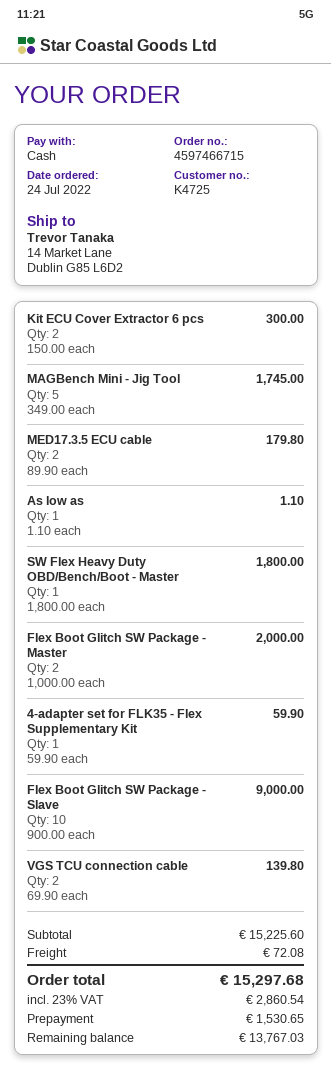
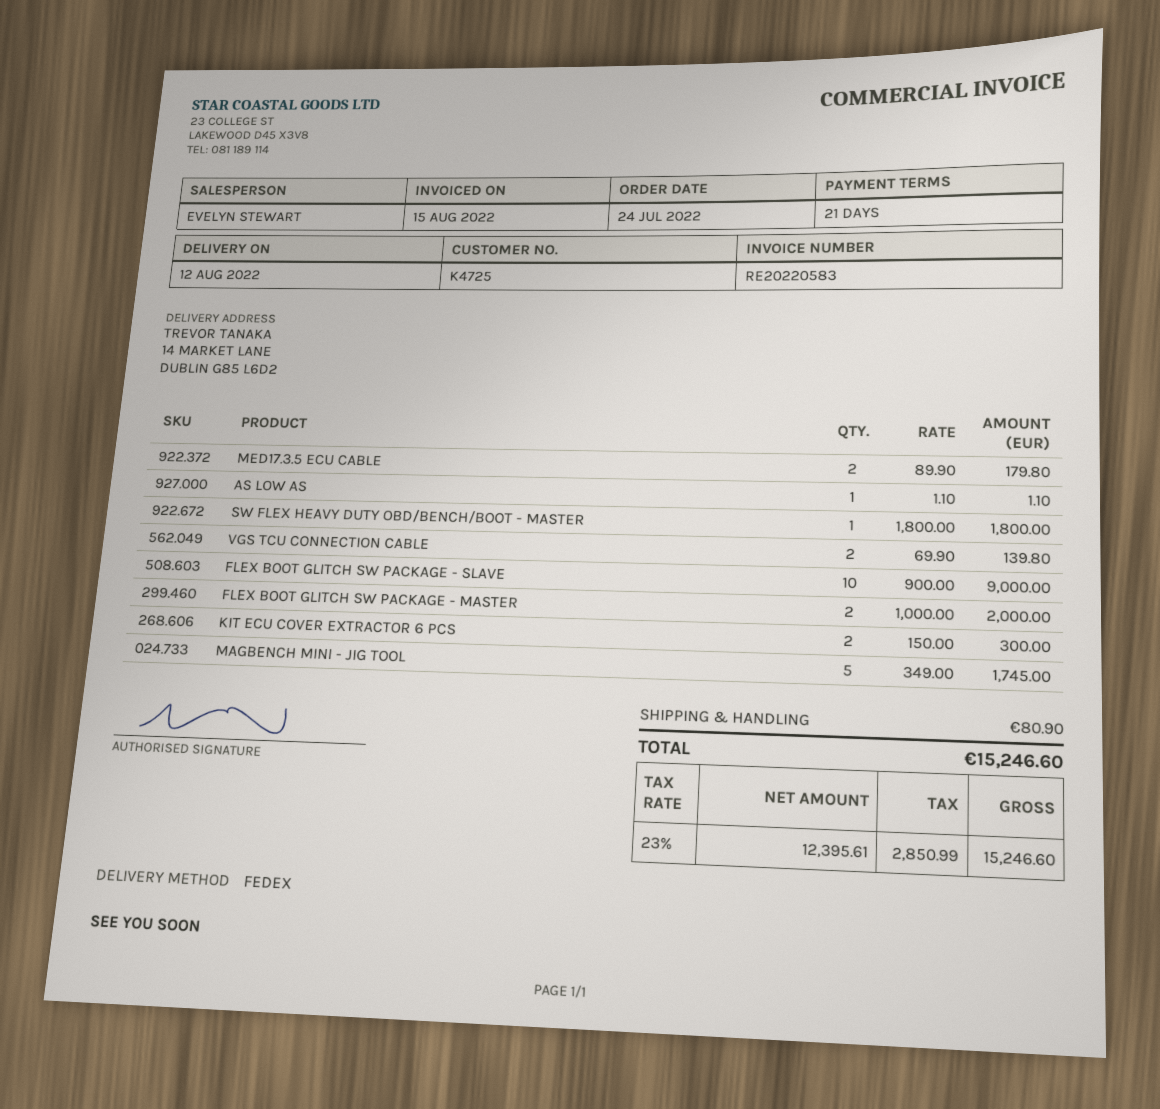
4-adapter set for FLK35 - Flex Supplementary Kit: 1 x 59.90 = 59.90 -> none
shipping: 72.08 -> 80.90
tax: 23% = 2860.54 -> 23% = 2850.99
total: 15297.68 -> 15246.60

